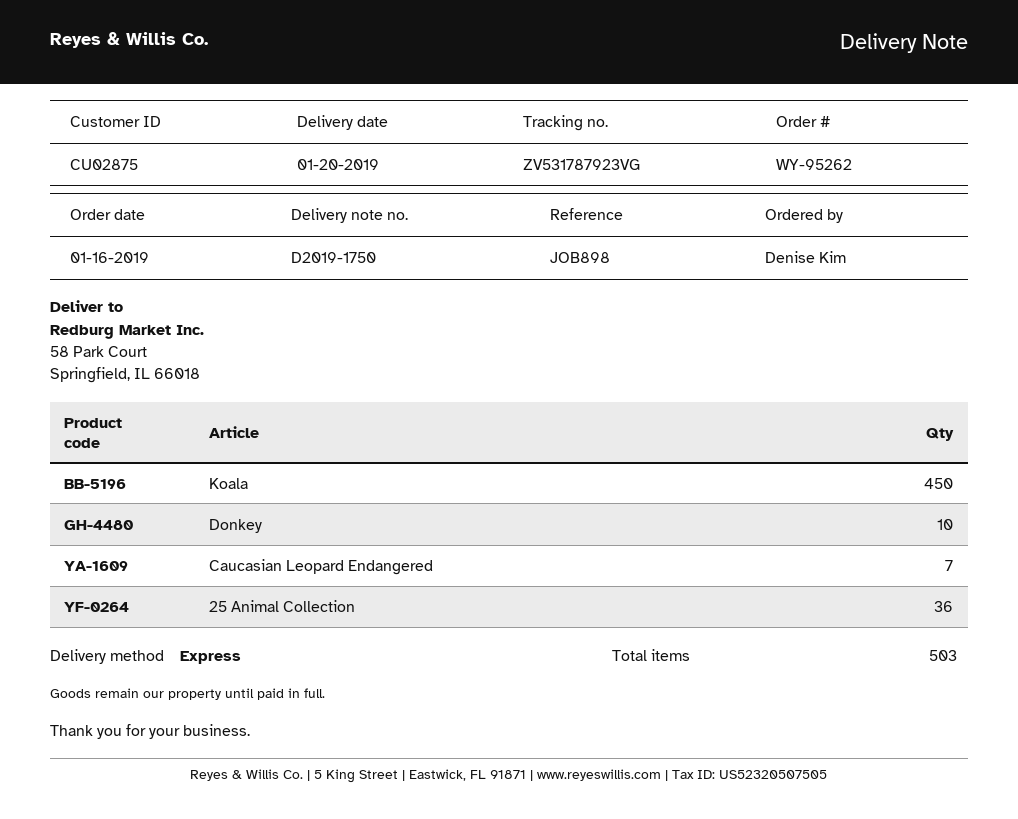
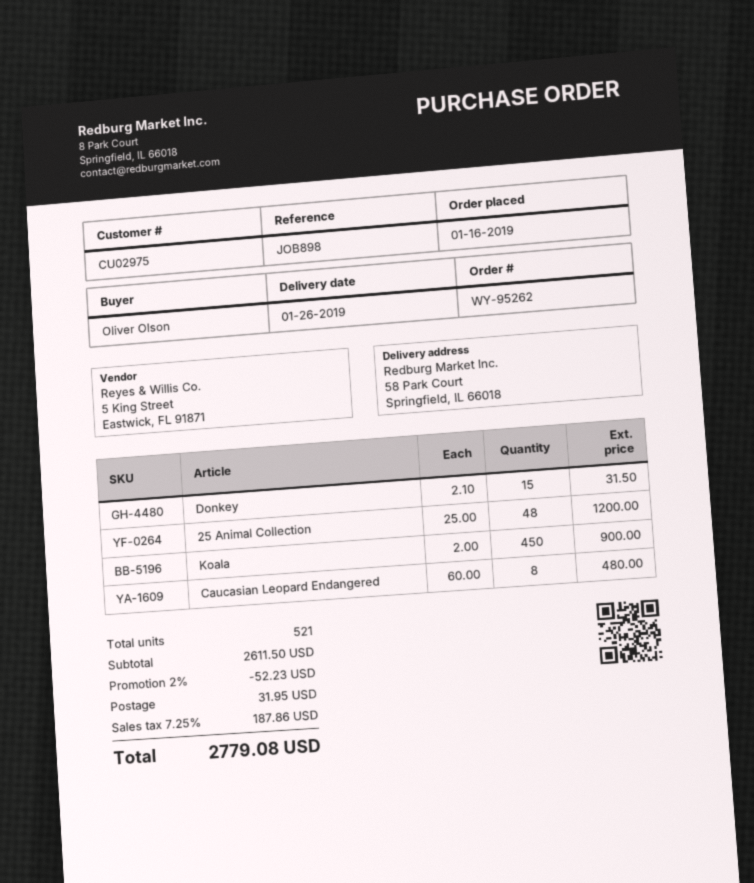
delivery date: 2019-01-20 -> 2019-01-26
customer number: CU02875 -> CU02975
ordered by: Denise Kim -> Oliver Olson
Donkey: 10 -> 15
Caucasian Leopard Endangered: 7 -> 8
25 Animal Collection: 36 -> 48
total quantity: 503 -> 521

